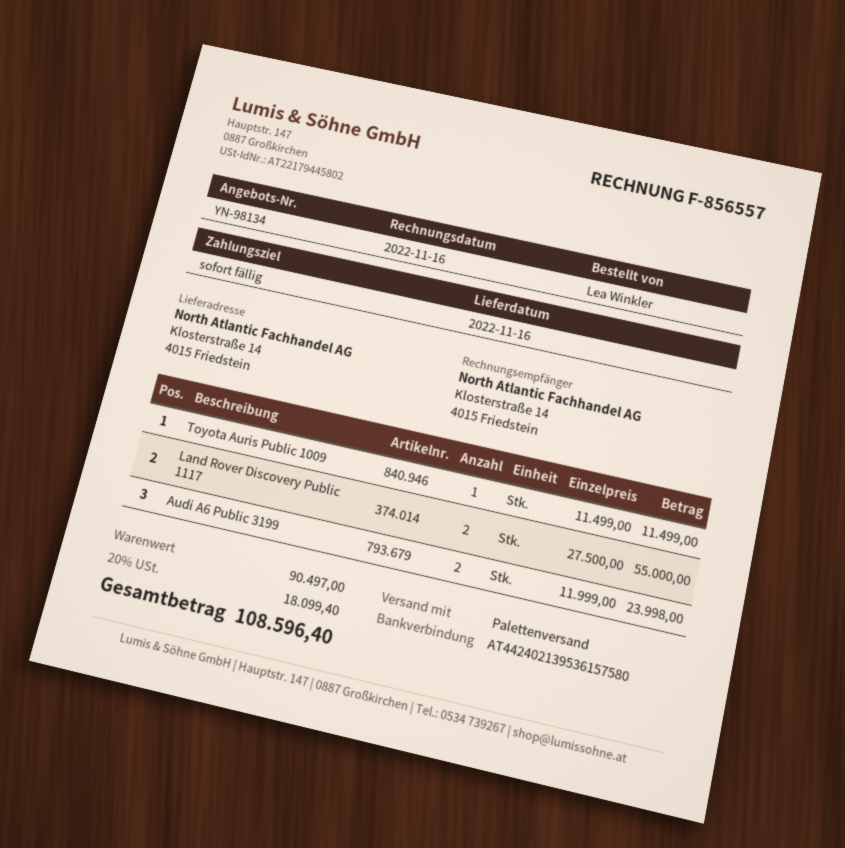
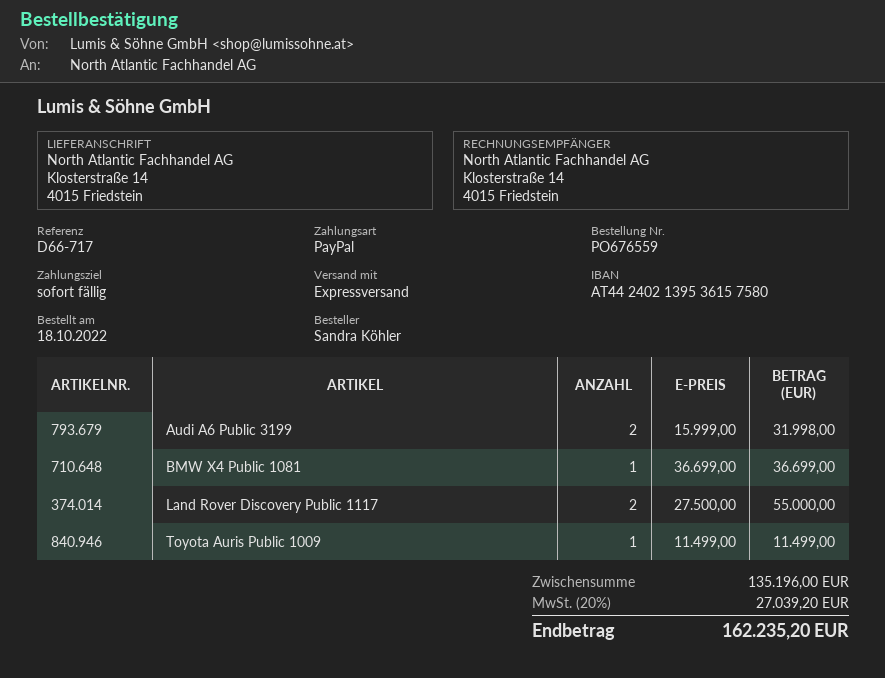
ordered by: Lea Winkler -> Sandra Köhler
shipping method: pallet freight -> express
Audi A6 Public 3199: 2 x 11999.00 = 23998.00 -> 2 x 15999.00 = 31998.00
BMW X4 Public 1081: none -> 1 x 36699.00 = 36699.00
subtotal: 90497.00 -> 135196.00
tax: 20% = 18099.40 -> 20% = 27039.20
total: 108596.40 -> 162235.20

